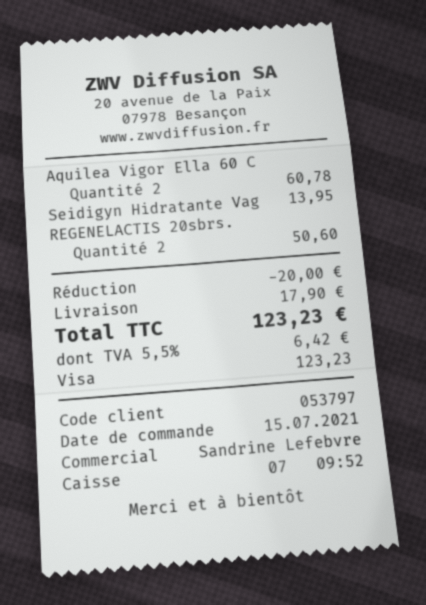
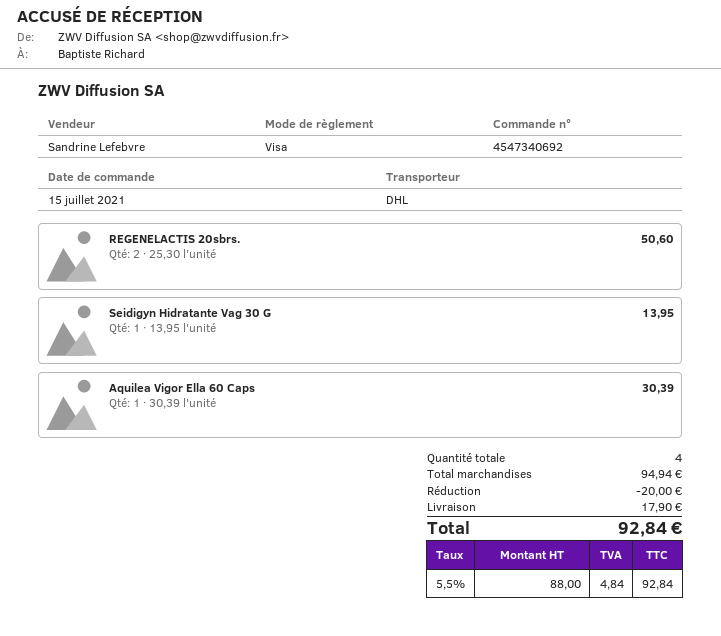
Aquilea Vigor Ella 60 C: 2 for 60.78 -> 1 for 30.39
tax: 5.5% = 6.42 -> 5.5% = 4.84
total: 123.23 -> 92.84

